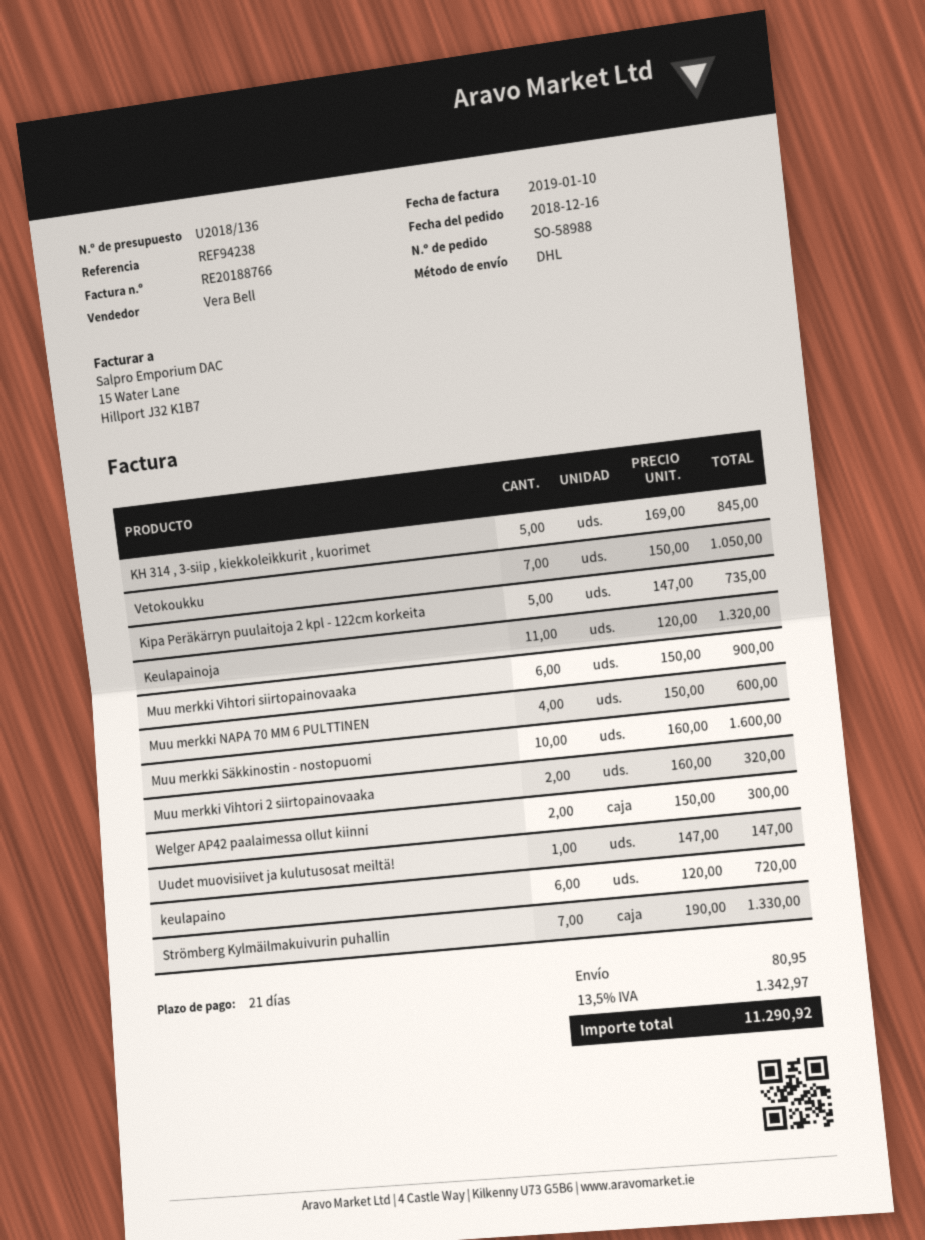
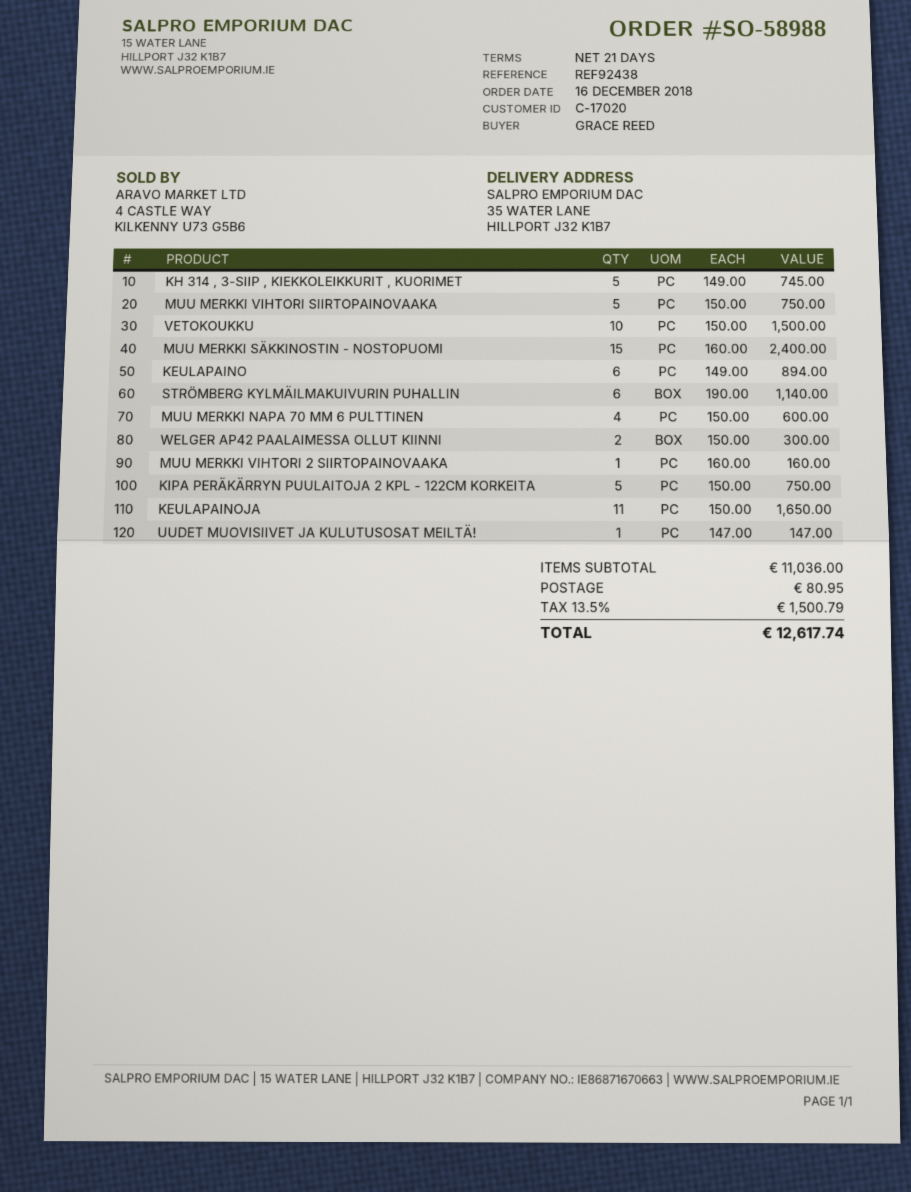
reference: REF94238 -> REF92438
KH 314 , 3-siip , kiekkoleikkurit , kuorimet: 5 x 169.00 = 845.00 -> 5 x 149.00 = 745.00
Vetokoukku: 7 x 150.00 = 1050.00 -> 10 x 150.00 = 1500.00
Kipa Peräkärryn puulaitoja 2 kpl - 122cm korkeita: 5 x 147.00 = 735.00 -> 5 x 150.00 = 750.00
Keulapainoja: 11 x 120.00 = 1320.00 -> 11 x 150.00 = 1650.00
Muu merkki Vihtori siirtopainovaaka: 6 x 150.00 = 900.00 -> 5 x 150.00 = 750.00
Muu merkki Säkkinostin - nostopuomi: 10 x 160.00 = 1600.00 -> 15 x 160.00 = 2400.00
Muu merkki Vihtori 2 siirtopainovaaka: 2 x 160.00 = 320.00 -> 1 x 160.00 = 160.00
keulapaino: 6 x 120.00 = 720.00 -> 6 x 149.00 = 894.00
Strömberg Kylmäilmakuivurin puhallin: 7 x 190.00 = 1330.00 -> 6 x 190.00 = 1140.00
tax: 13.5% = 1342.97 -> 13.5% = 1500.79
total: 11290.92 -> 12617.74

